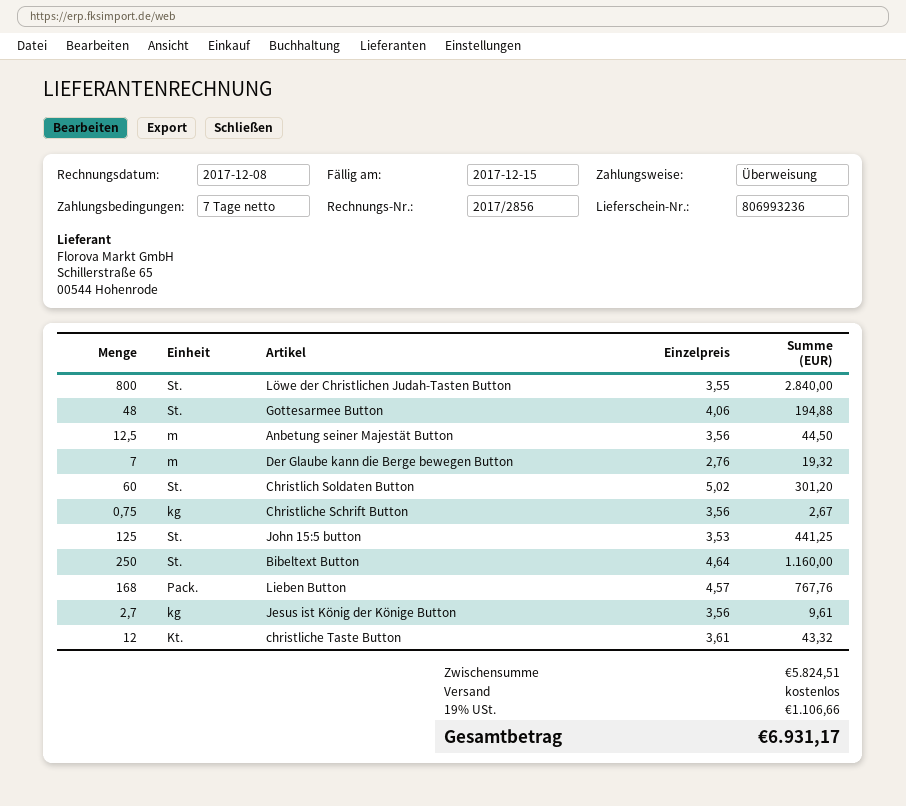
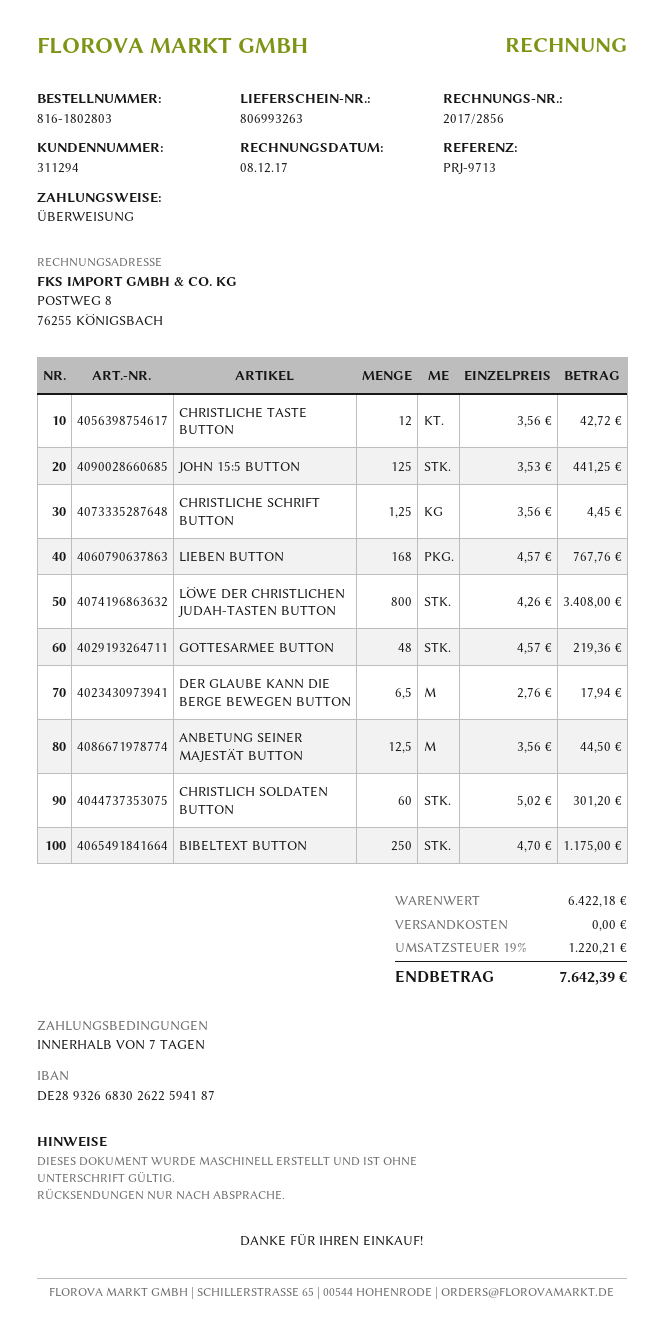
delivery note number: 806993236 -> 806993263
Löwe der Christlichen Judah-Tasten Button: 800 x 3.55 = 2840.00 -> 800 x 4.26 = 3408.00
Gottesarmee Button: 48 x 4.06 = 194.88 -> 48 x 4.57 = 219.36
Der Glaube kann die Berge bewegen Button: 7 x 2.76 = 19.32 -> 6.5 x 2.76 = 17.94
Christliche Schrift Button: 0.75 x 3.56 = 2.67 -> 1.25 x 3.56 = 4.45
Bibeltext Button: 250 x 4.64 = 1160.00 -> 250 x 4.70 = 1175.00
Jesus ist König der Könige Button: 2.7 x 3.56 = 9.61 -> none
christliche Taste Button: 12 x 3.61 = 43.32 -> 12 x 3.56 = 42.72
subtotal: 5824.51 -> 6422.18
tax: 19% = 1106.66 -> 19% = 1220.21
total: 6931.17 -> 7642.39

